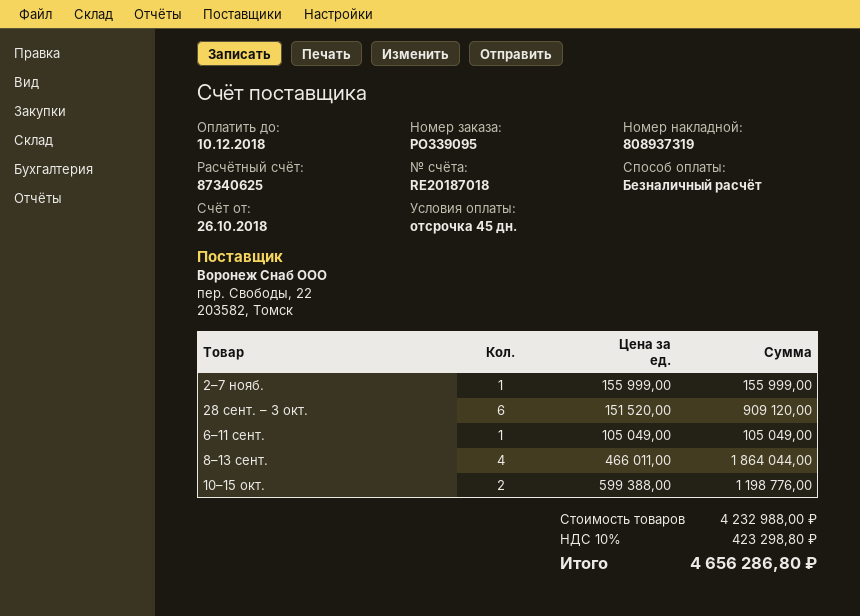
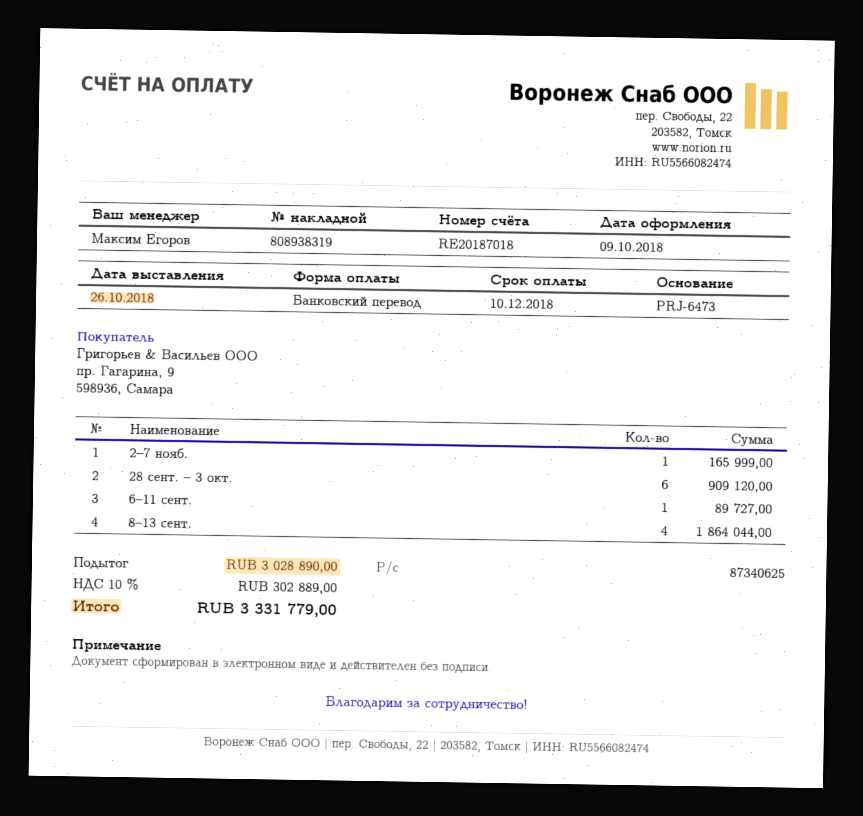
delivery note number: 808937319 -> 808938319
2–7 нояб.: 1 for 155999.00 -> 1 for 165999.00
6–11 сент.: 1 for 105049.00 -> 1 for 89727.00
10–15 окт.: 2 for 1198776.00 -> none
subtotal: 4232988.00 -> 3028890.00
tax: 10% = 423298.80 -> 10% = 302889.00
total: 4656286.80 -> 3331779.00

